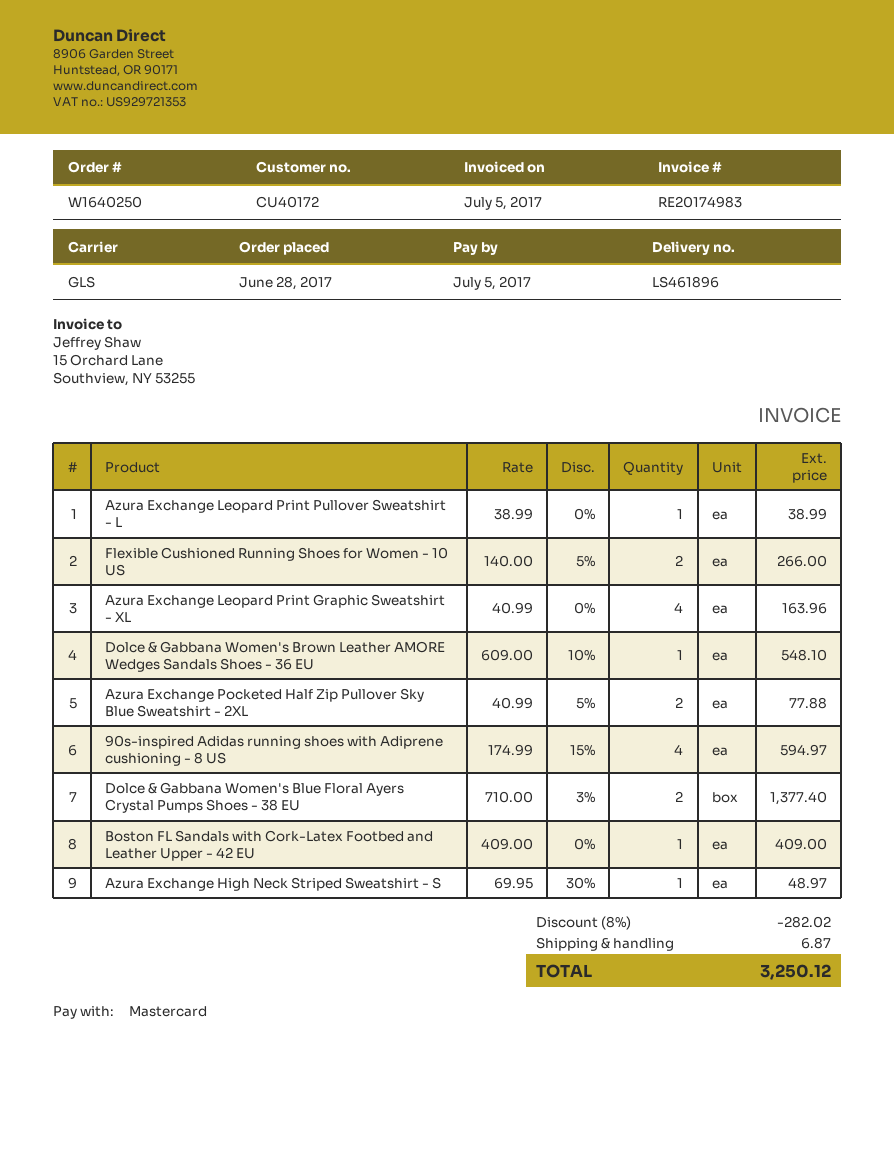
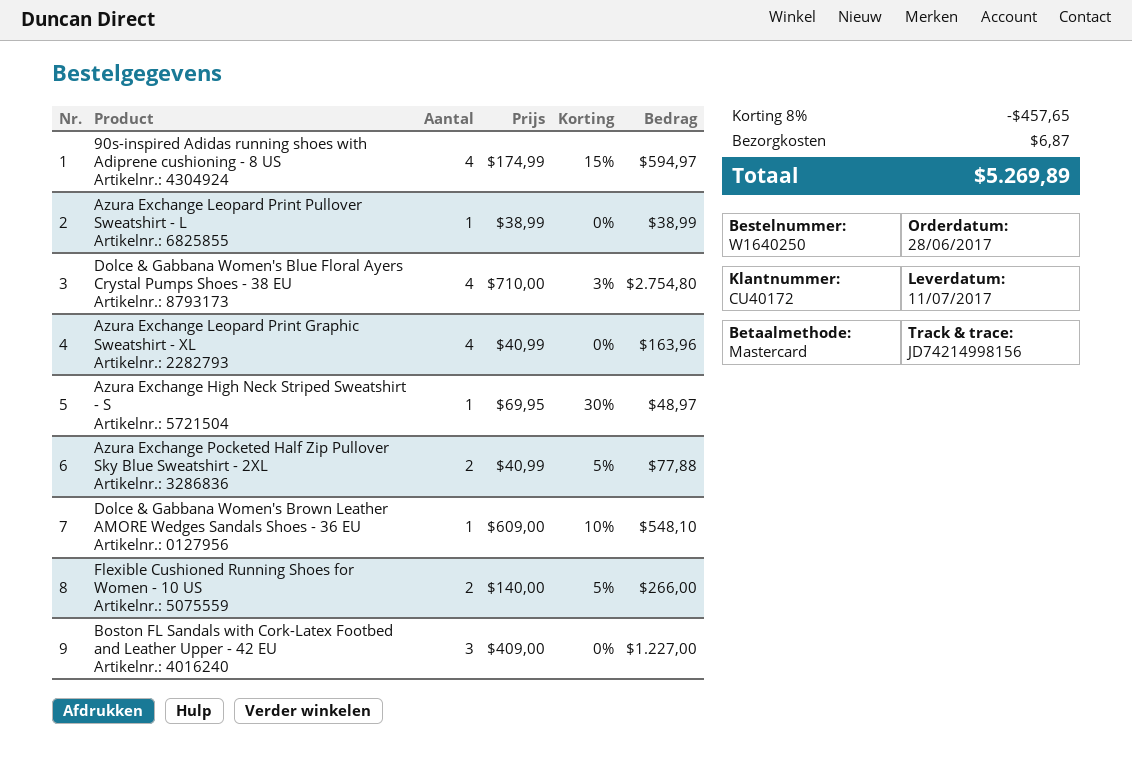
Dolce & Gabbana Women's Blue Floral Ayers Crystal Pumps Shoes - 38 EU: 2 x 710.00 - 3% = 1377.40 -> 4 x 710.00 - 3% = 2754.80
Boston FL Sandals with Cork-Latex Footbed and Leather Upper - 42 EU: 1 x 409.00 = 409.00 -> 3 x 409.00 = 1227.00
discount: 8% = 282.02 -> 8% = 457.65
total: 3250.12 -> 5269.89

